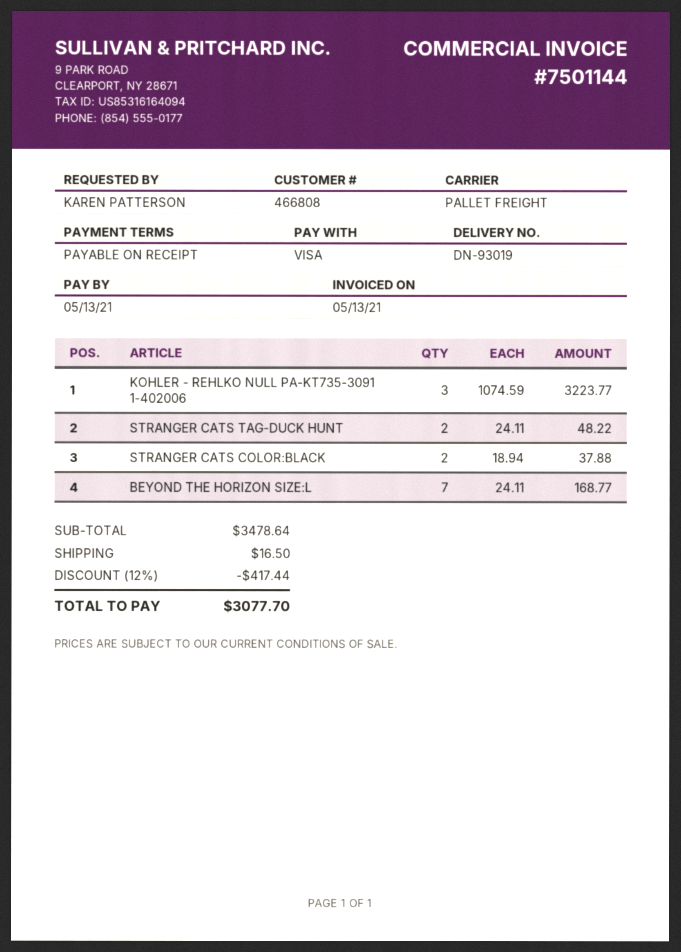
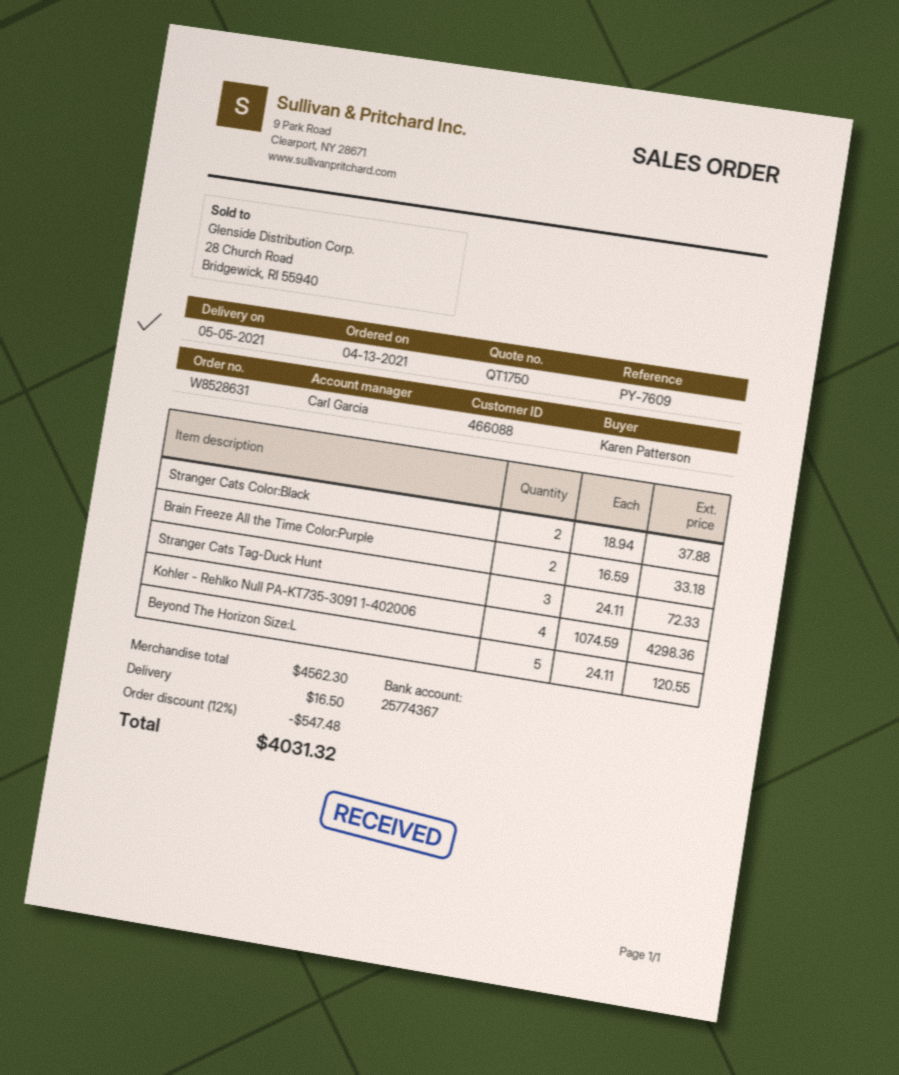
customer number: 466808 -> 466088
KOHLER - REHLKO NULL PA-KT735-3091 1-402006: 3 x 1074.59 = 3223.77 -> 4 x 1074.59 = 4298.36
STRANGER CATS TAG-DUCK HUNT: 2 x 24.11 = 48.22 -> 3 x 24.11 = 72.33
BEYOND THE HORIZON SIZE:L: 7 x 24.11 = 168.77 -> 5 x 24.11 = 120.55
Brain Freeze All the Time Color:Purple: none -> 2 x 16.59 = 33.18
subtotal: 3478.64 -> 4562.30
discount: 12% = 417.44 -> 12% = 547.48
total: 3077.70 -> 4031.32

